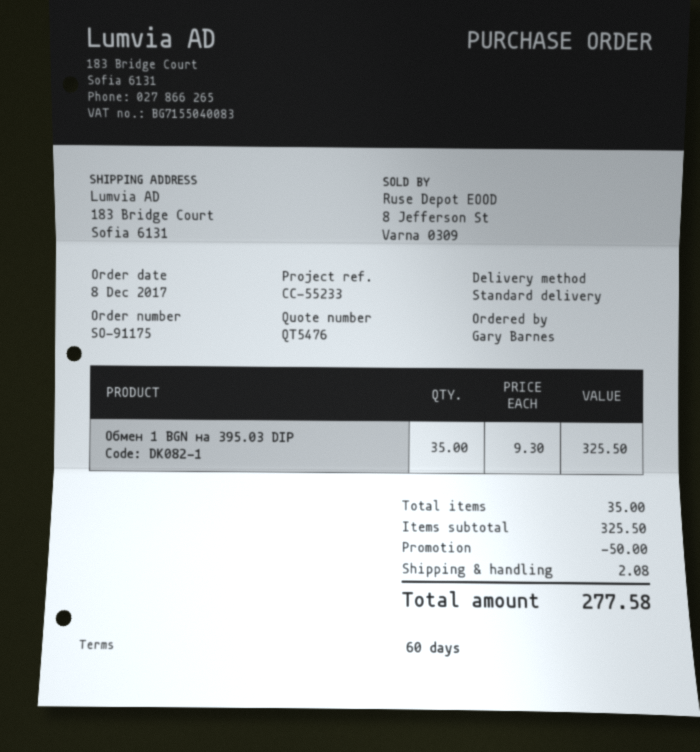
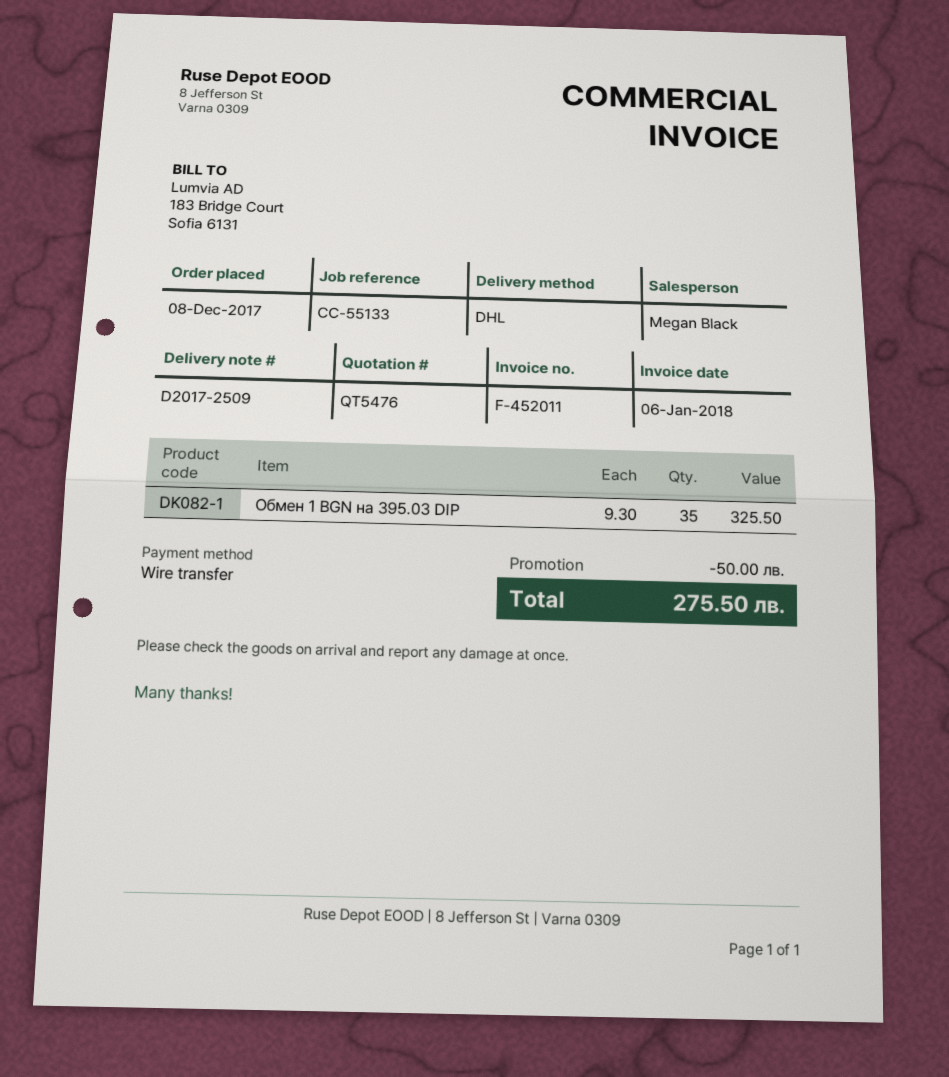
reference: CC-55233 -> CC-55133
shipping method: standard -> DHL
shipping: 2.08 -> none
total: 277.58 -> 275.50

